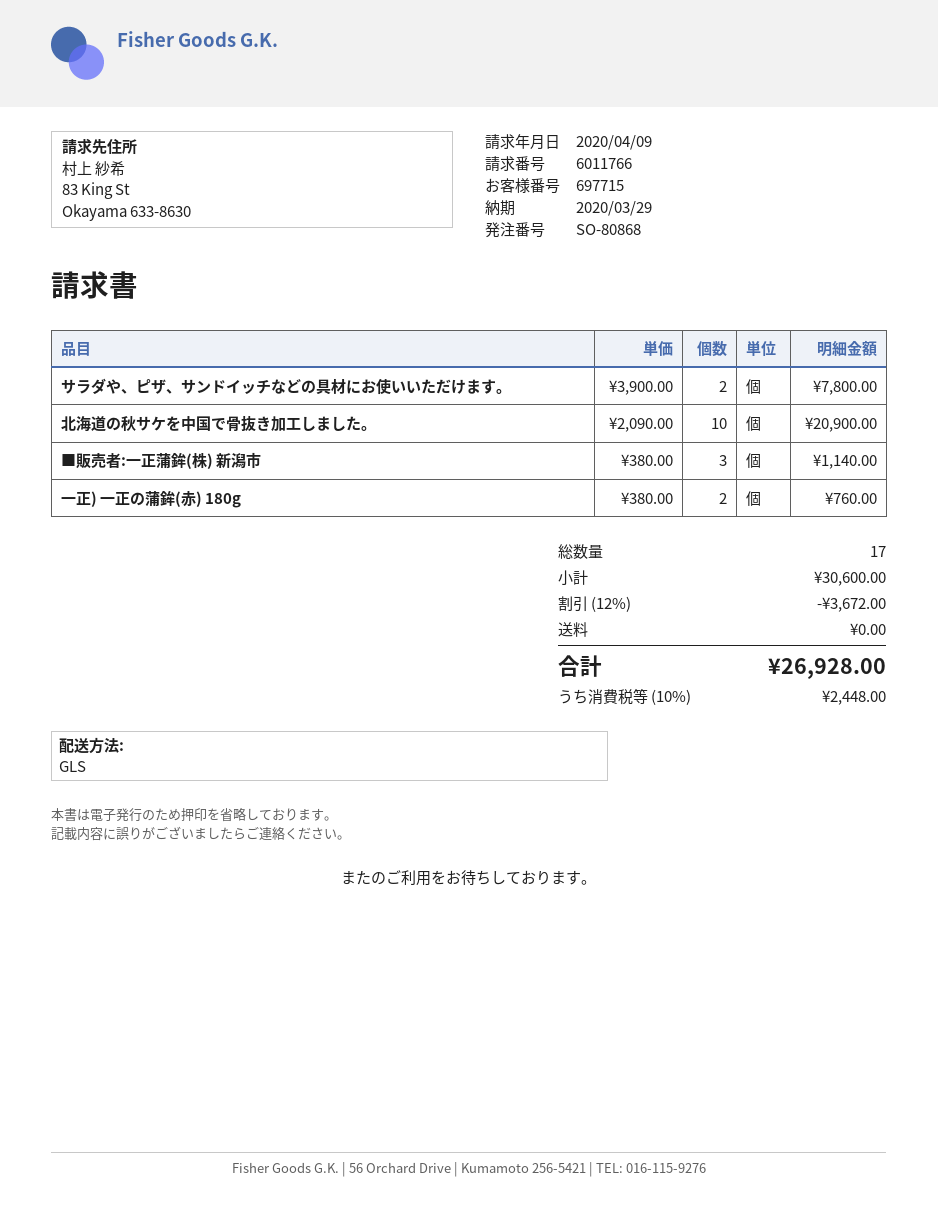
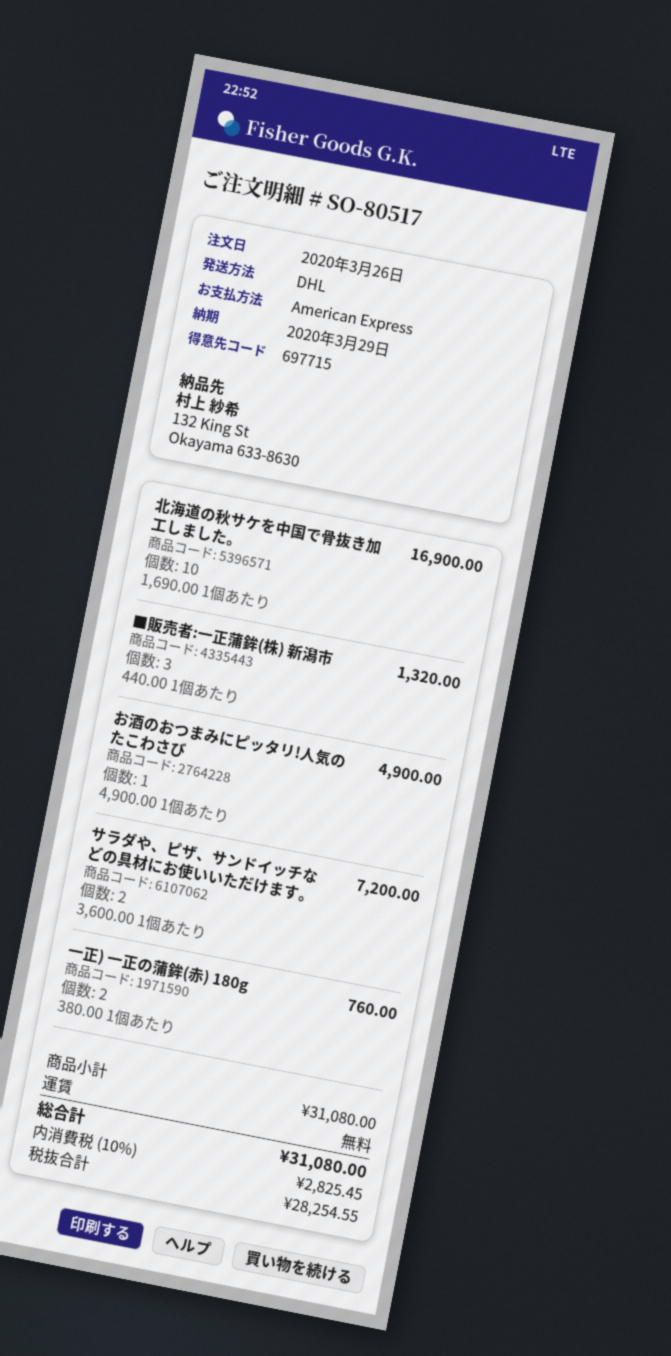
order number: SO-80868 -> SO-80517
shipping method: GLS -> DHL
サラダや、ピザ、サンドイッチなどの具材にお使いいただけます。: 2 x 3900.00 = 7800.00 -> 2 x 3600.00 = 7200.00
北海道の秋サケを中国で骨抜き加工しました。: 10 x 2090.00 = 20900.00 -> 10 x 1690.00 = 16900.00
■販売者:一正蒲鉾(株) 新潟市: 3 x 380.00 = 1140.00 -> 3 x 440.00 = 1320.00
お酒のおつまみにピッタリ!人気のたこわさび: none -> 1 x 4900.00 = 4900.00
subtotal: 30600.00 -> 31080.00
discount: 12% = 3672.00 -> none
tax: 10% = 2448.00 -> 10% = 2825.45
total: 26928.00 -> 31080.00

